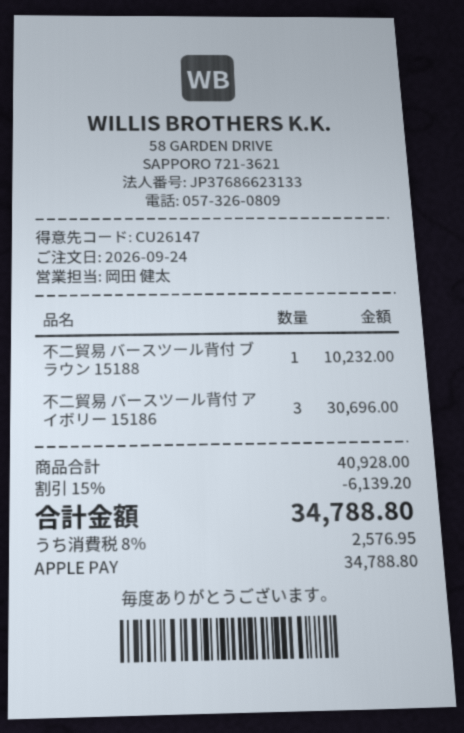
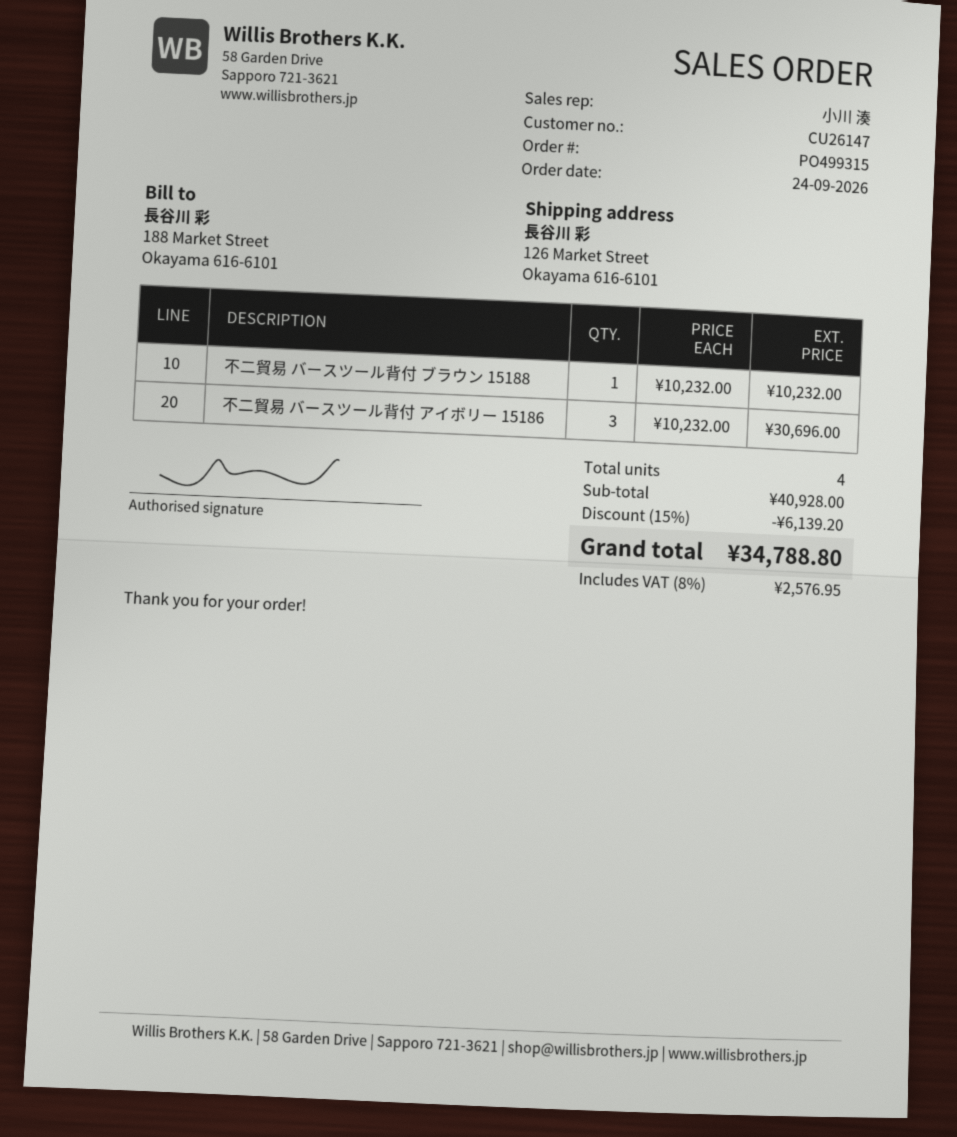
sales rep: 岡田 健太 -> 小川 湊

